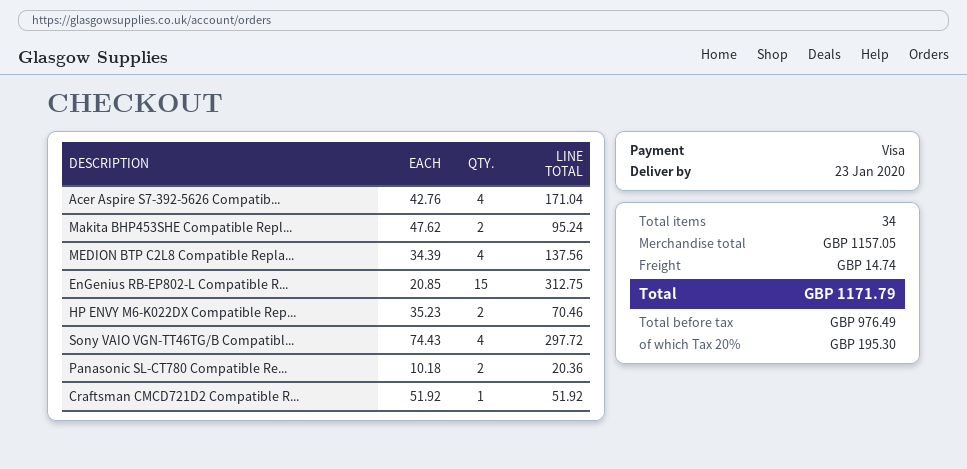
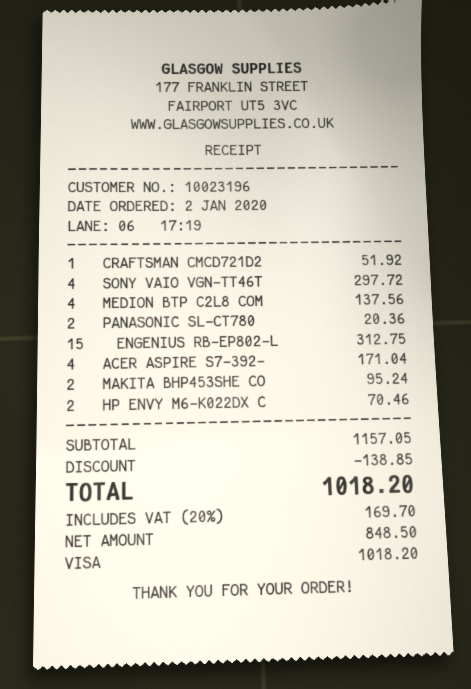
discount: none -> 138.85
shipping: 14.74 -> none
net: 976.49 -> 848.50
tax: 20% = 195.30 -> 20% = 169.70
total: 1171.79 -> 1018.20

